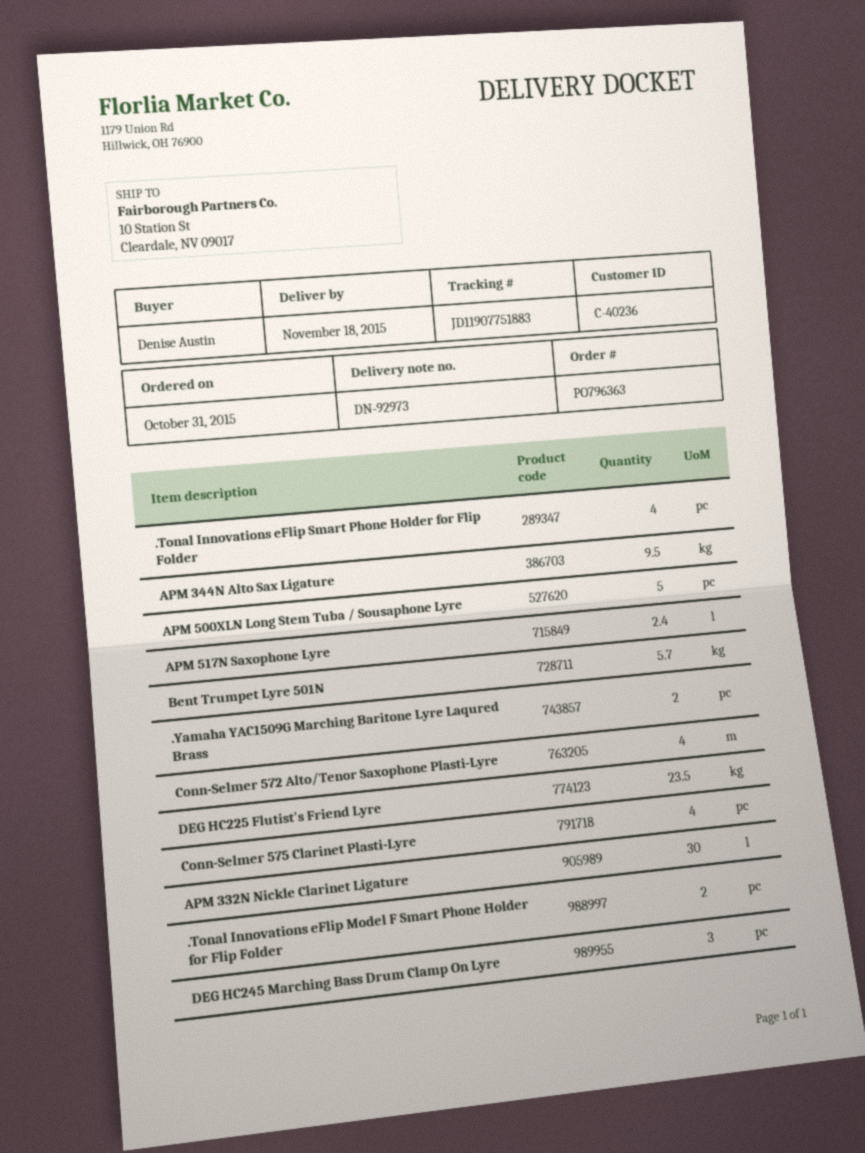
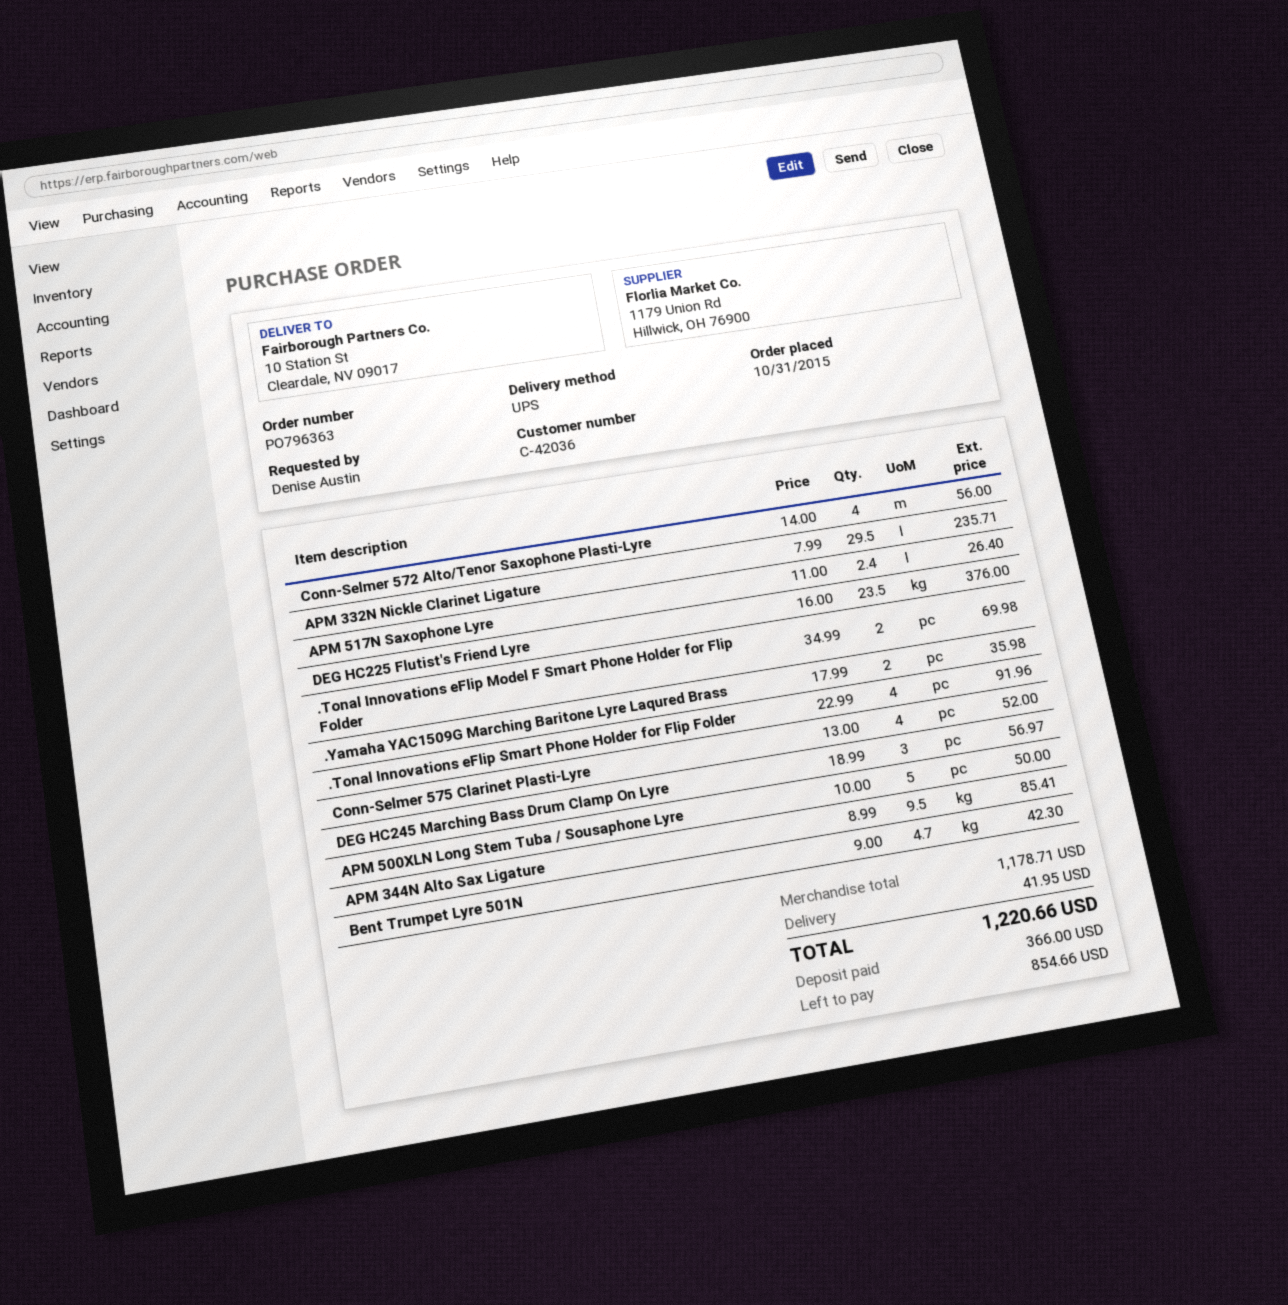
customer number: C-40236 -> C-42036
Bent Trumpet Lyre 501N: 5.7 -> 4.7
APM 332N Nickle Clarinet Ligature: 30 -> 29.5

